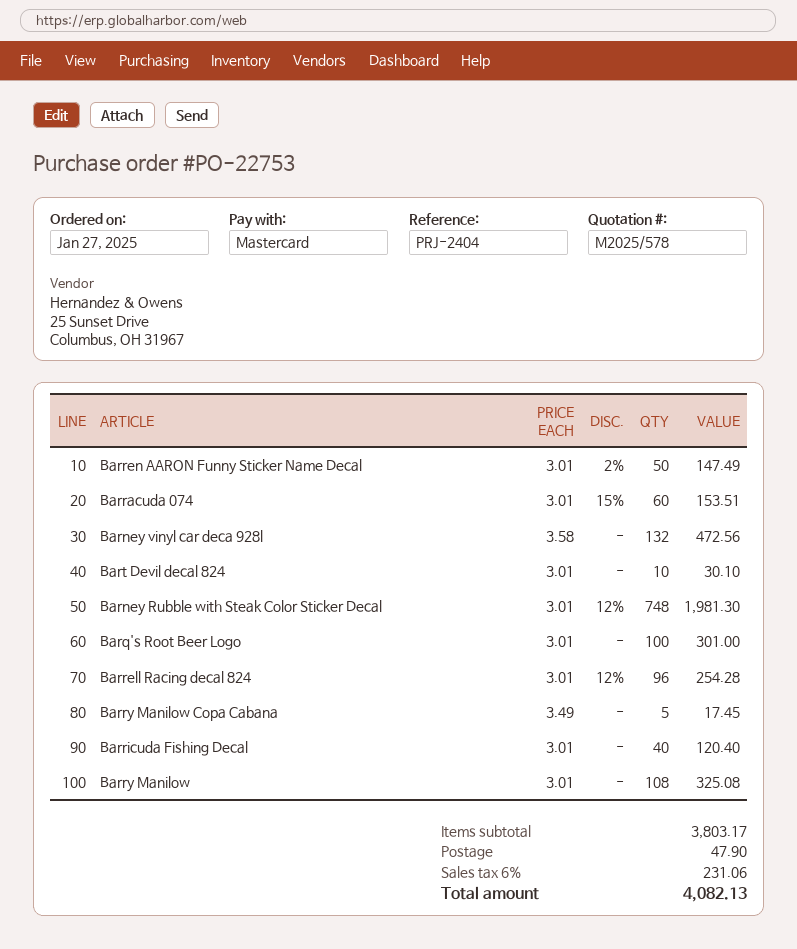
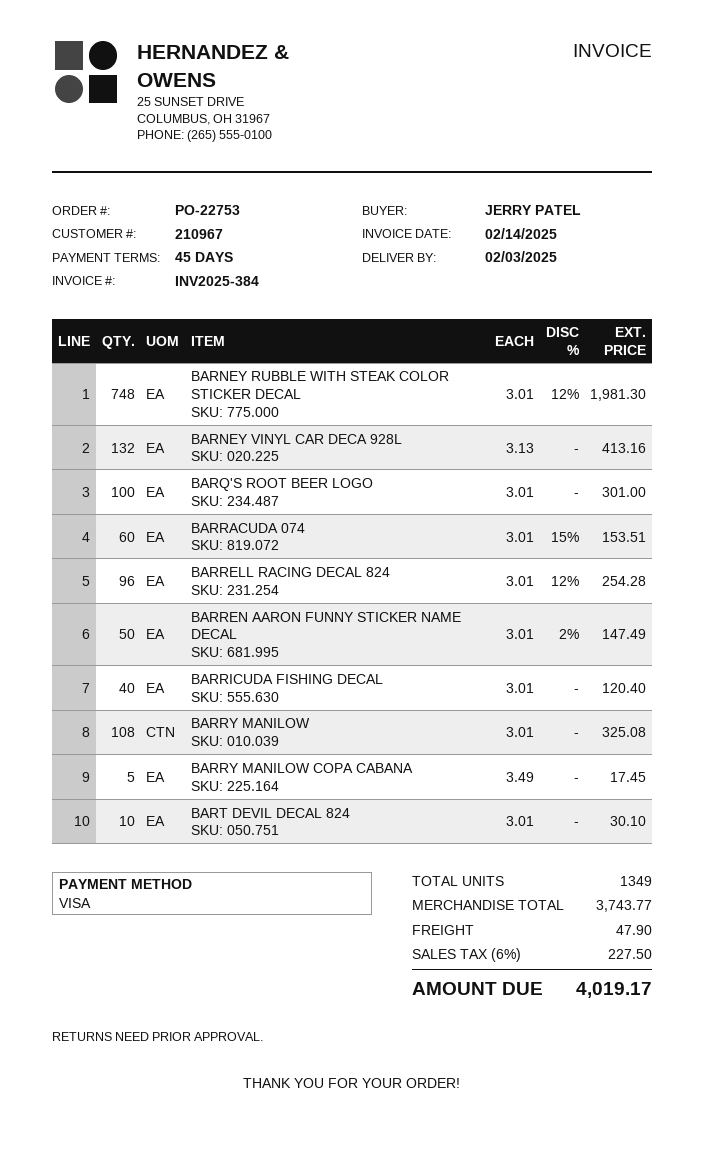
payment method: Mastercard -> Visa
Barney vinyl car deca 928l: 132 x 3.58 = 472.56 -> 132 x 3.13 = 413.16
subtotal: 3803.17 -> 3743.77
tax: 6% = 231.06 -> 6% = 227.50
total: 4082.13 -> 4019.17

